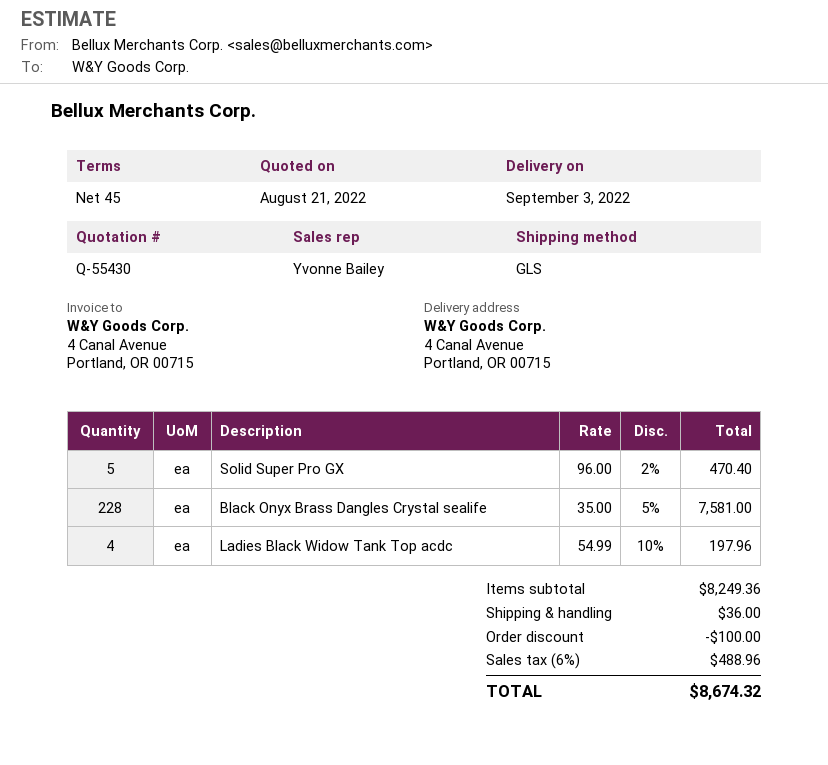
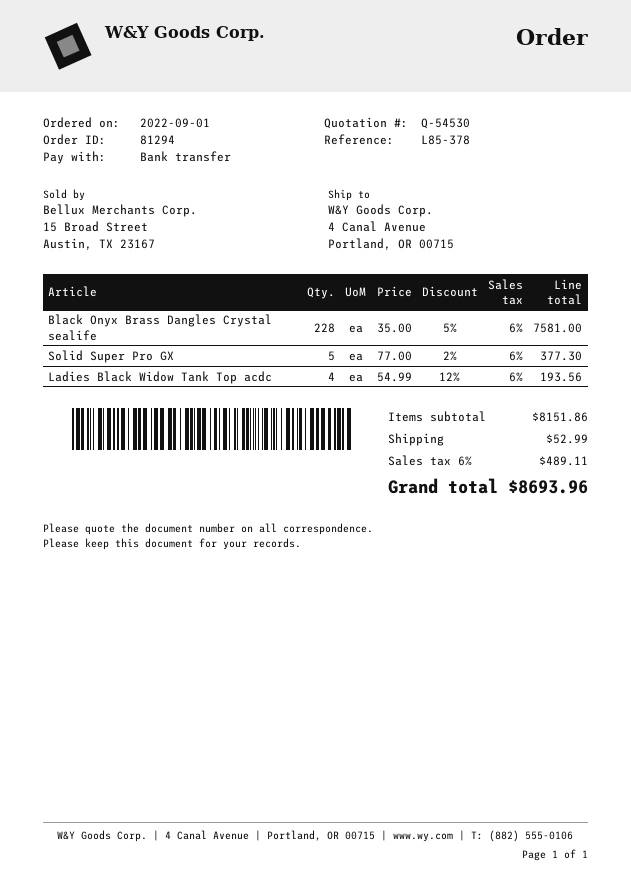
quote number: Q-55430 -> Q-54530
Solid Super Pro GX: 5 x 96.00 - 2% = 470.40 -> 5 x 77.00 - 2% = 377.30
Ladies Black Widow Tank Top acdc: 4 x 54.99 - 10% = 197.96 -> 4 x 54.99 - 12% = 193.56
subtotal: 8249.36 -> 8151.86
discount: 100.00 -> none
shipping: 36.00 -> 52.99
tax: 6% = 488.96 -> 6% = 489.11
total: 8674.32 -> 8693.96

